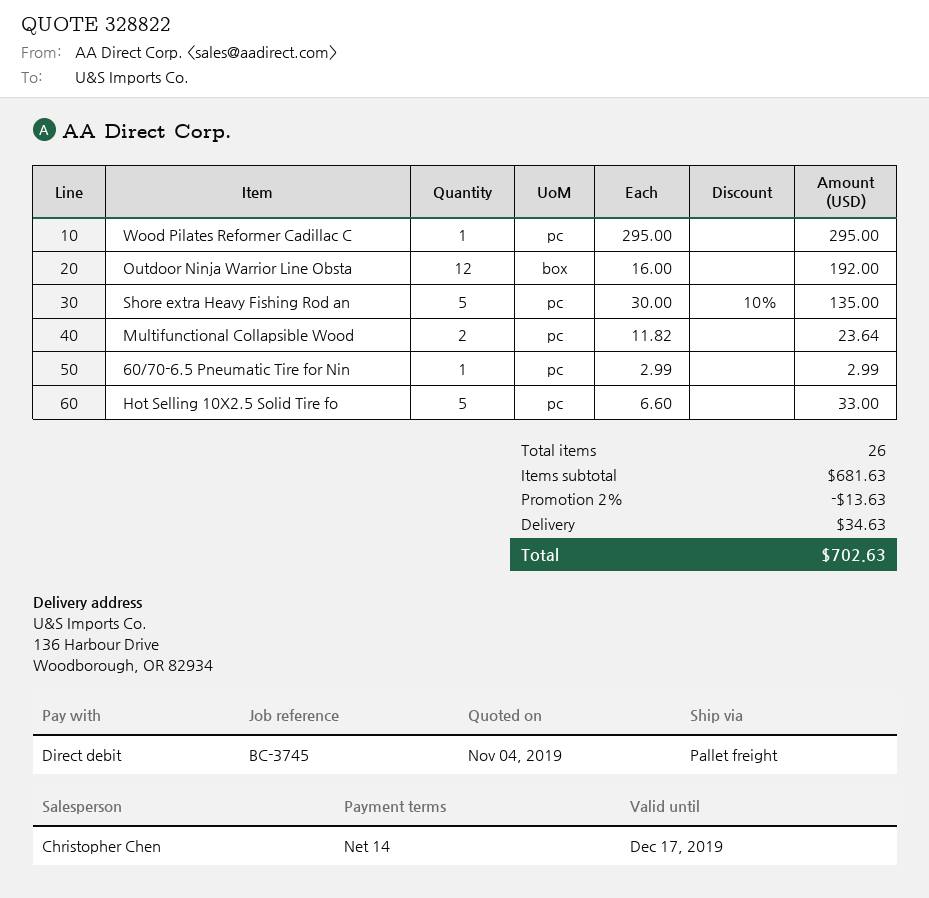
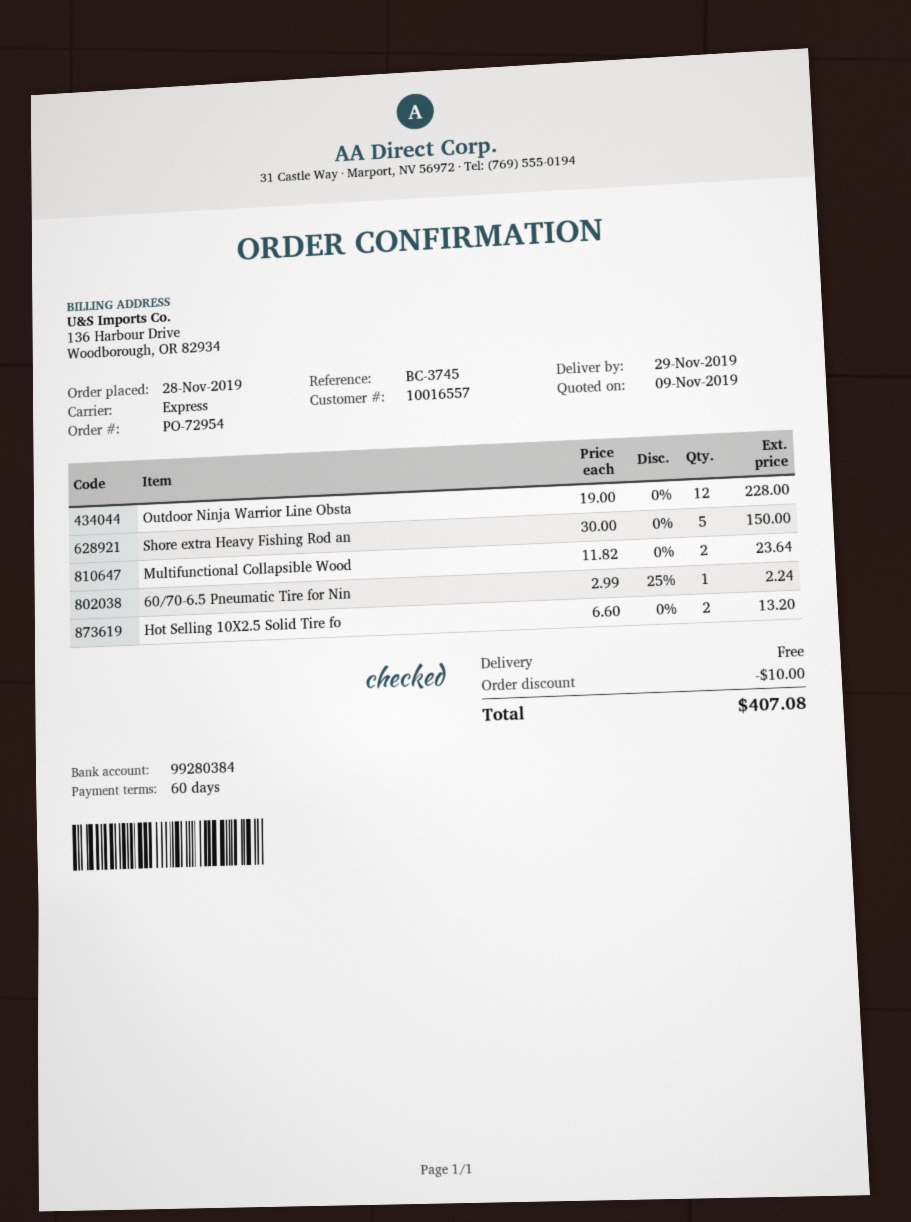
quote date: 2019-11-04 -> 2019-11-09
payment terms: 14 days -> 60 days
shipping method: pallet freight -> express
Wood Pilates Reformer Cadillac C: 1 x 295.00 = 295.00 -> none
Outdoor Ninja Warrior Line Obsta: 12 x 16.00 = 192.00 -> 12 x 19.00 = 228.00
Shore extra Heavy Fishing Rod an: 5 x 30.00 - 10% = 135.00 -> 5 x 30.00 = 150.00
60/70-6.5 Pneumatic Tire for Nin: 1 x 2.99 = 2.99 -> 1 x 2.99 - 25% = 2.24
Hot Selling 10X2.5 Solid Tire fo: 5 x 6.60 = 33.00 -> 2 x 6.60 = 13.20
discount: 13.63 -> 10.00
shipping: 34.63 -> 0.00
total: 702.63 -> 407.08

